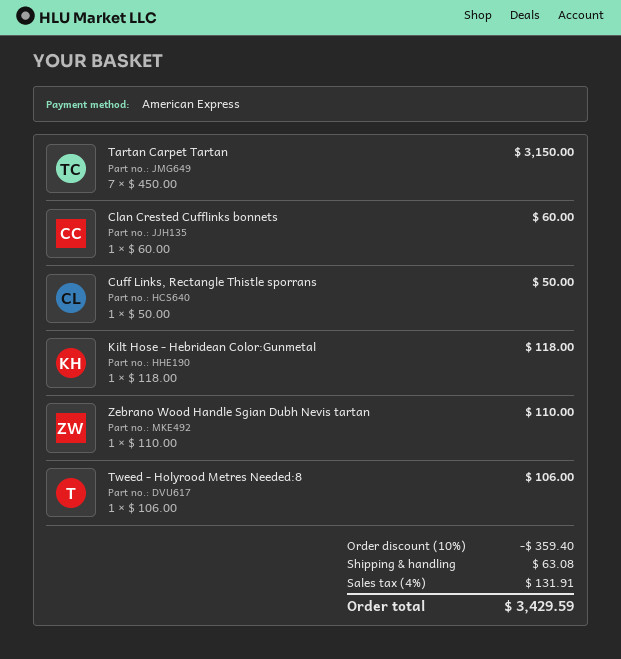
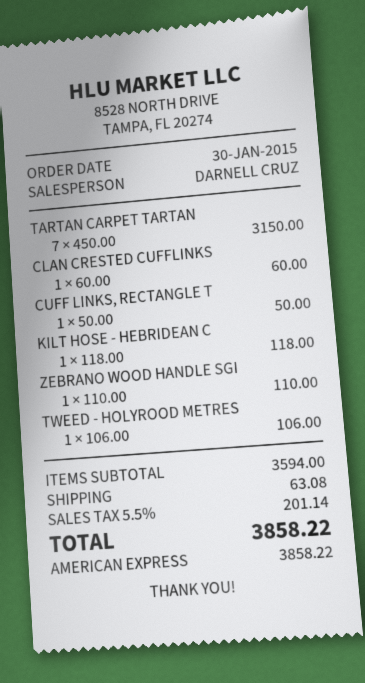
discount: 10% = 359.40 -> none
tax: 4% = 131.91 -> 5.5% = 201.14
total: 3429.59 -> 3858.22

